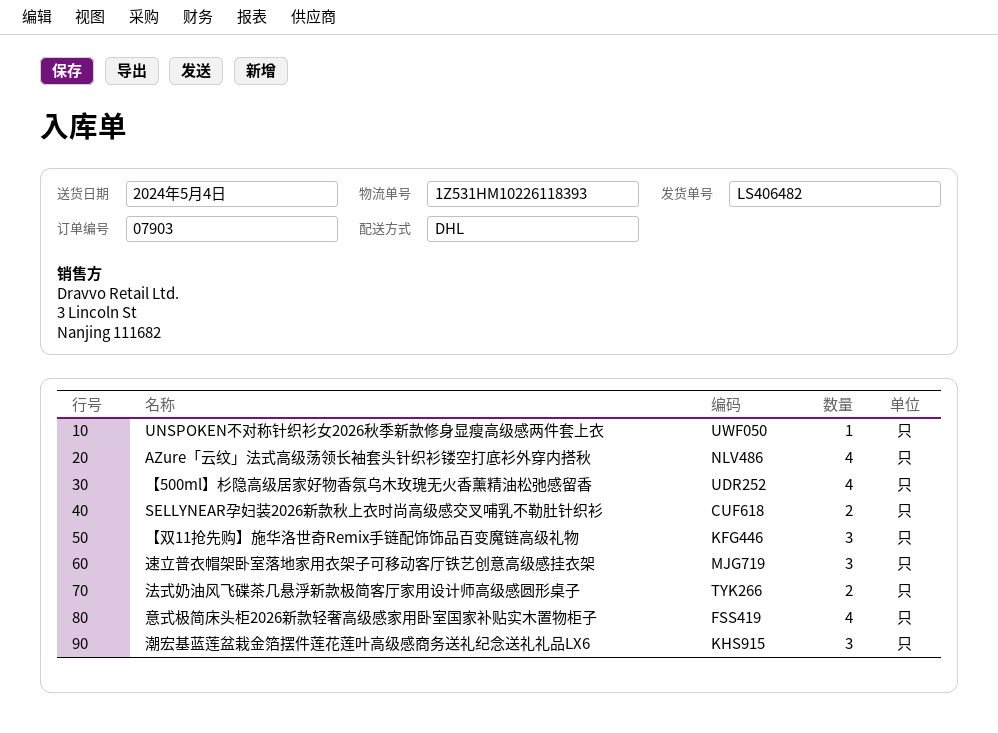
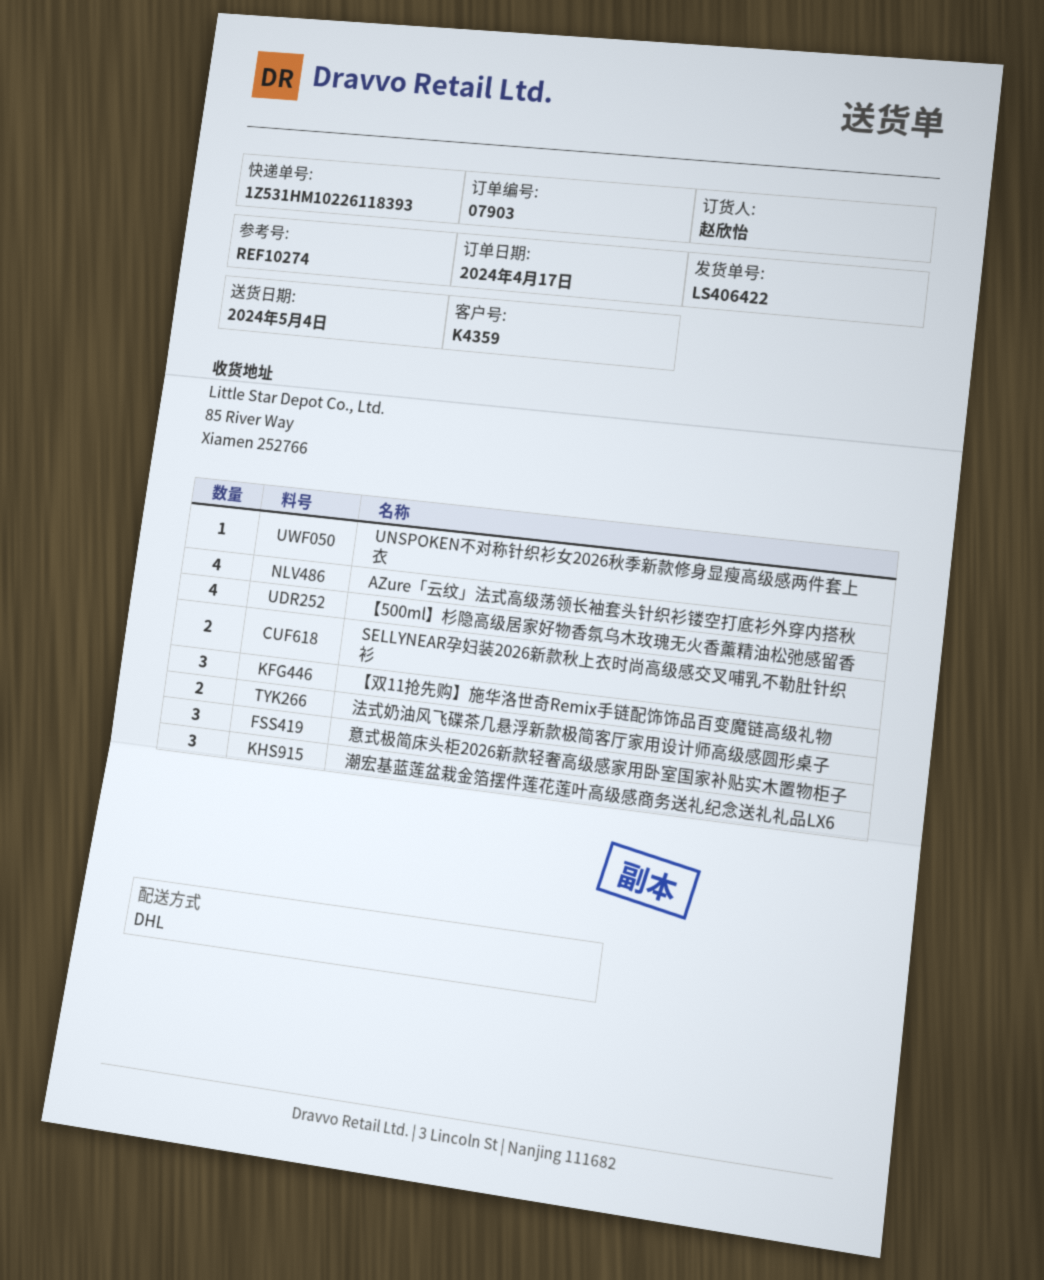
delivery note number: LS406482 -> LS406422
速立普衣帽架卧室落地家用衣架子可移动客厅铁艺创意高级感挂衣架: 3 -> none
意式极简床头柜2026新款轻奢高级感家用卧室国家补贴实木置物柜子: 4 -> 3

